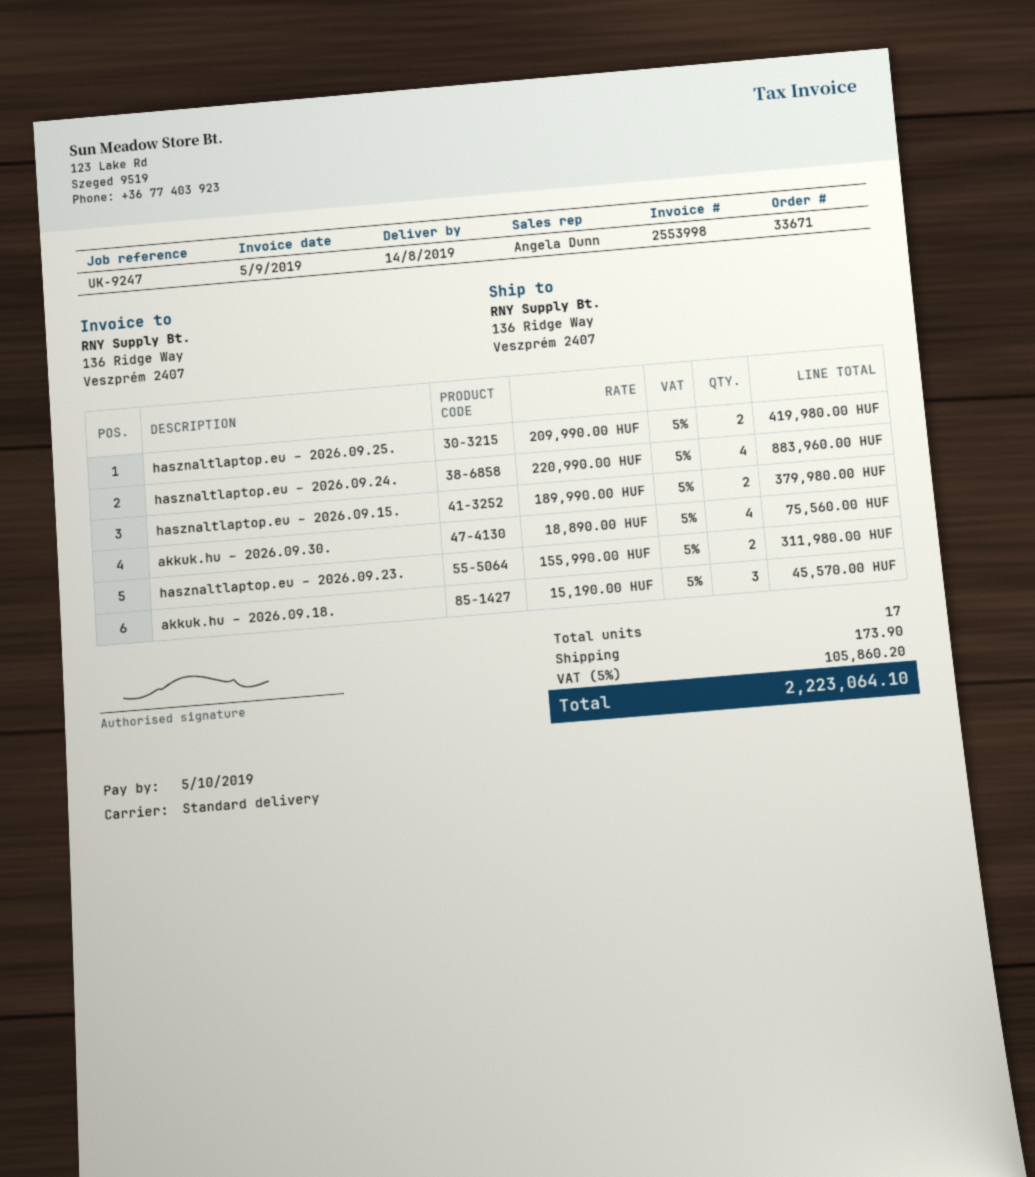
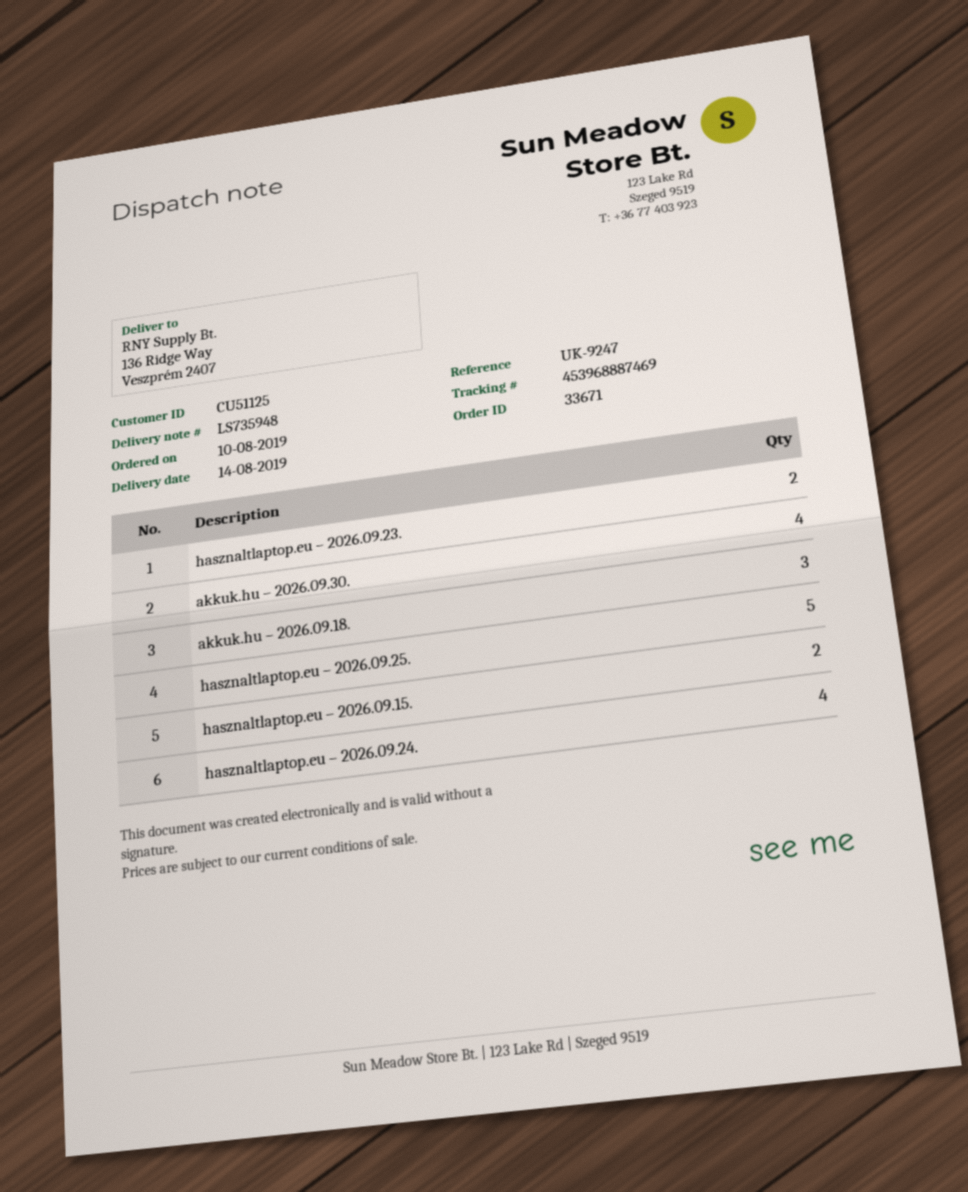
hasznaltlaptop.eu – 2026.09.25.: 2 -> 5

